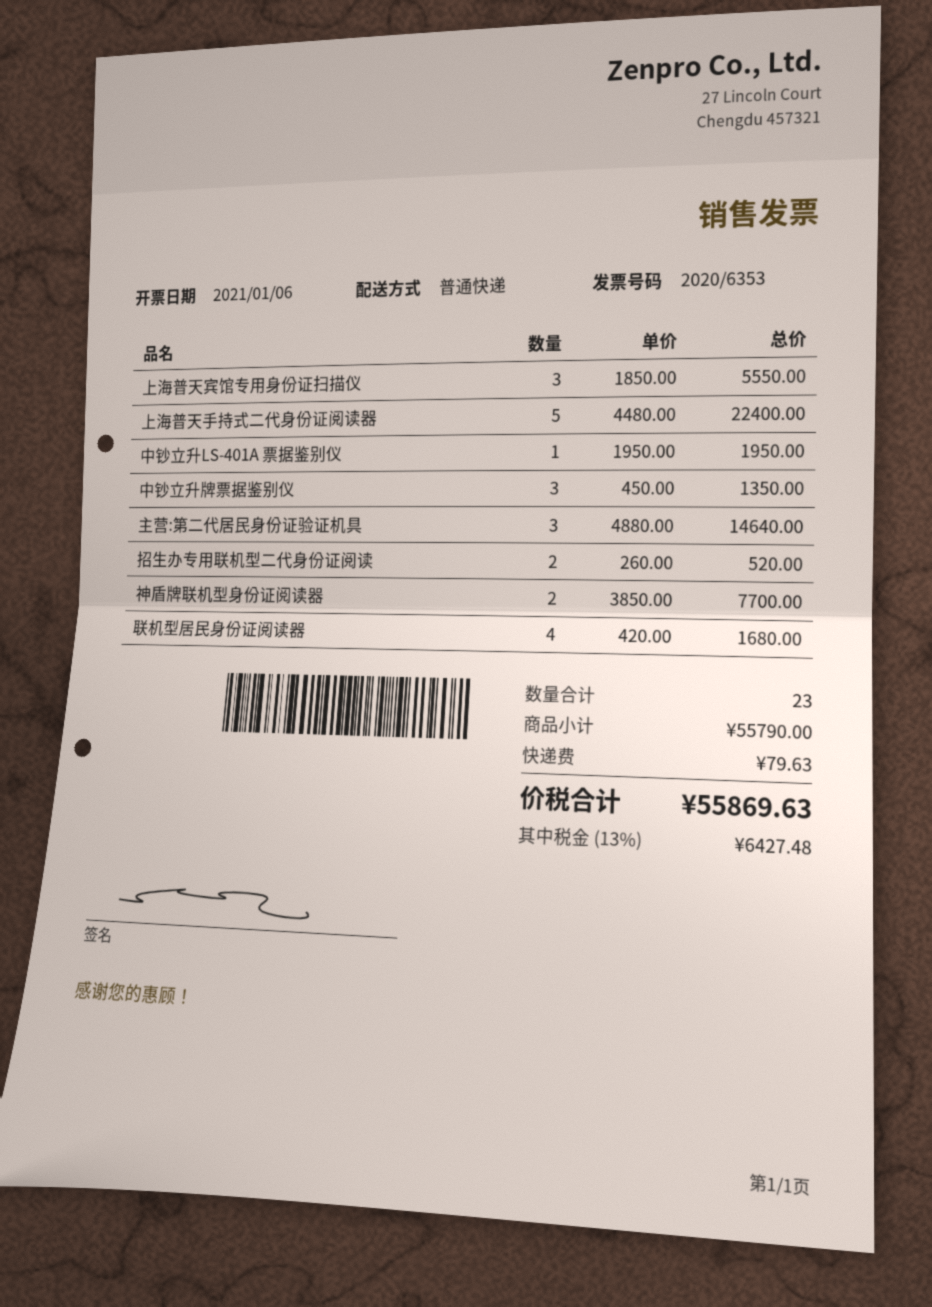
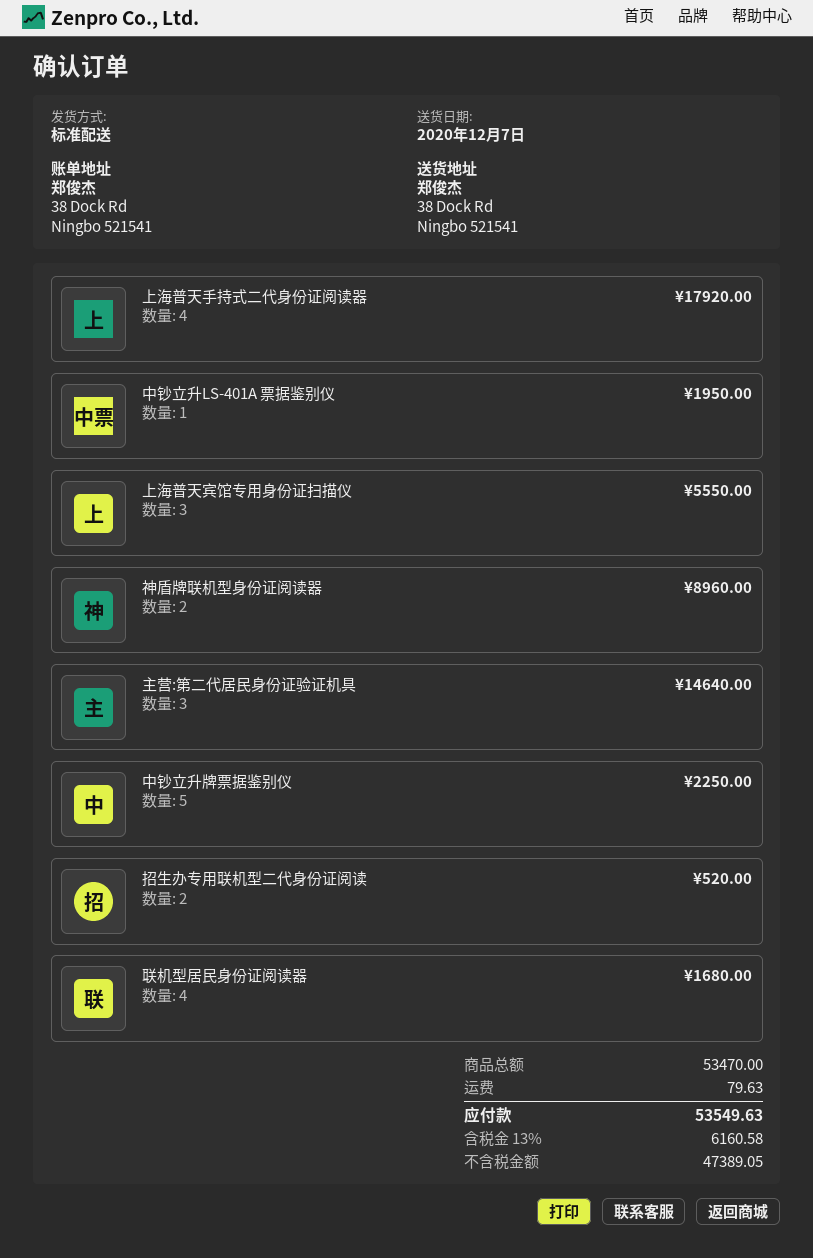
上海普天手持式二代身份证阅读器: 5 for 22400.00 -> 4 for 17920.00
中钞立升牌票据鉴别仪: 3 for 1350.00 -> 5 for 2250.00
神盾牌联机型身份证阅读器: 2 for 7700.00 -> 2 for 8960.00
subtotal: 55790.00 -> 53470.00
tax: 13% = 6427.48 -> 13% = 6160.58
total: 55869.63 -> 53549.63

